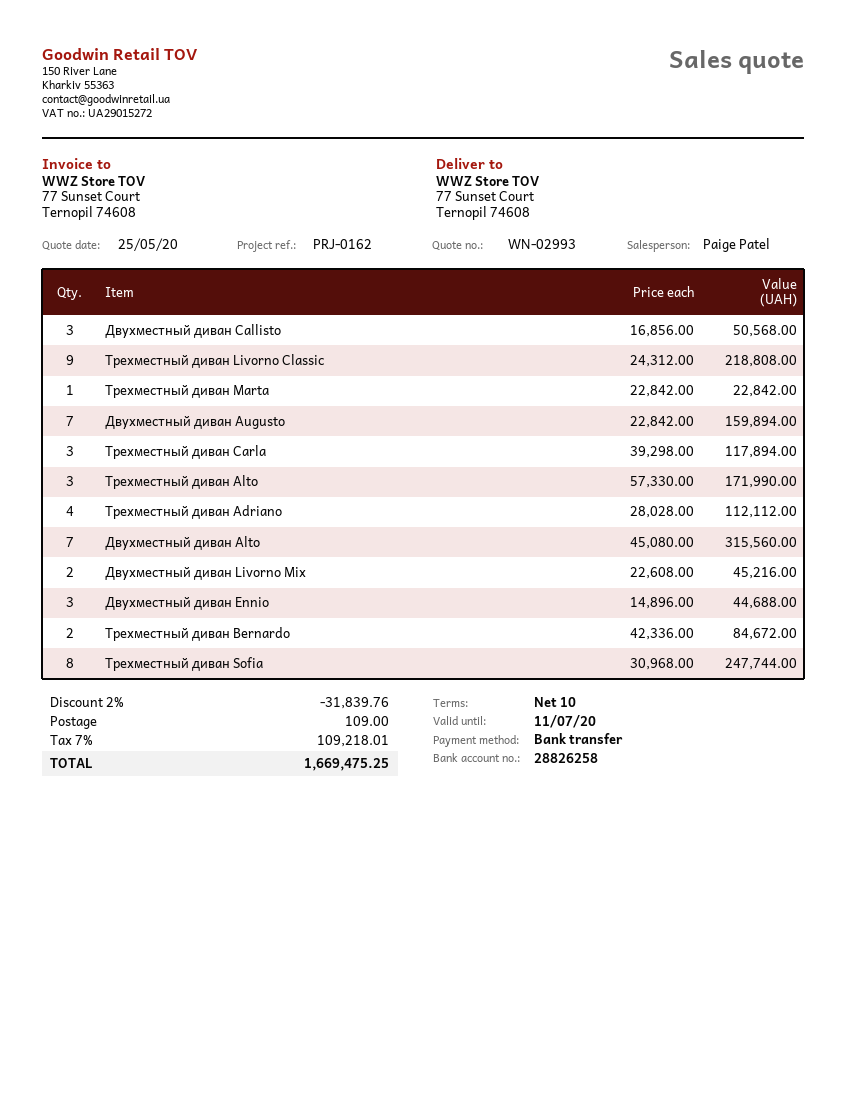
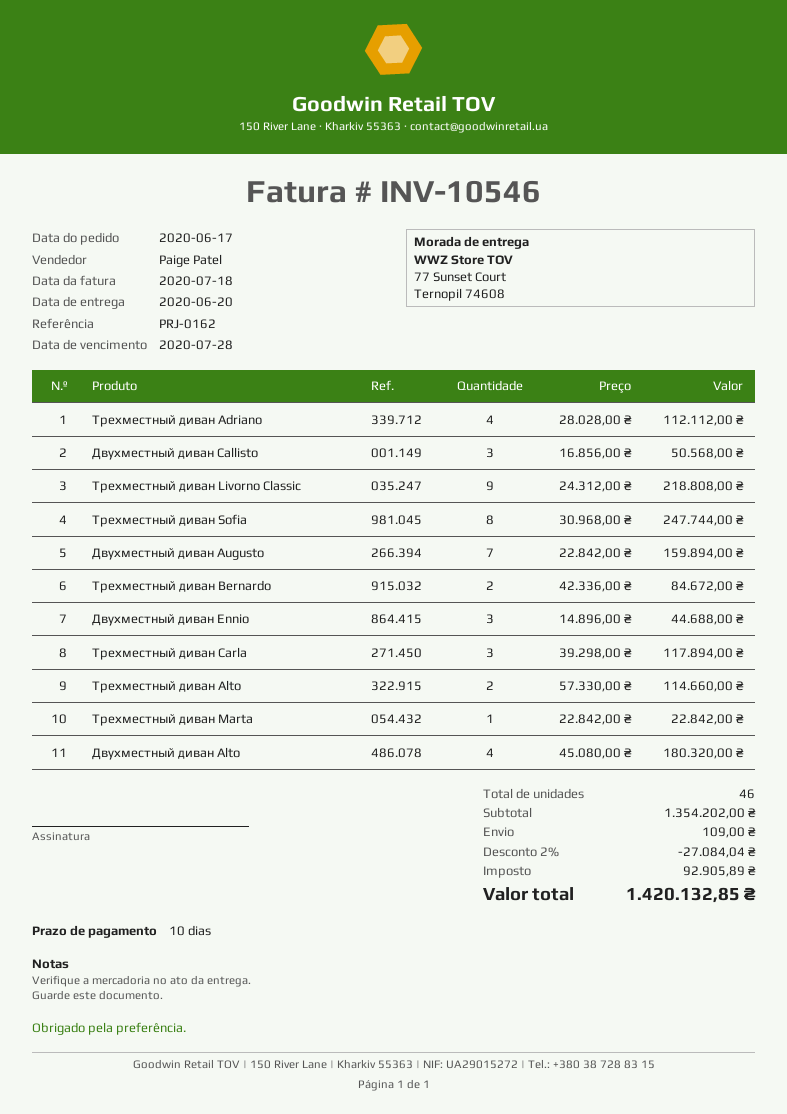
Трехместный диван Alto: 3 x 57330.00 = 171990.00 -> 2 x 57330.00 = 114660.00
Двухместный диван Alto: 7 x 45080.00 = 315560.00 -> 4 x 45080.00 = 180320.00
Двухместный диван Livorno Mix: 2 x 22608.00 = 45216.00 -> none
discount: 2% = 31839.76 -> 2% = 27084.04
tax: 109218.01 -> 92905.89
total: 1669475.25 -> 1420132.85

